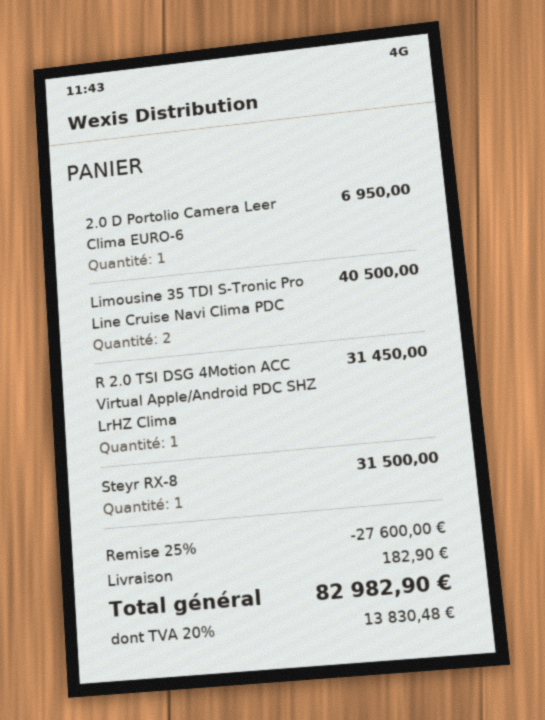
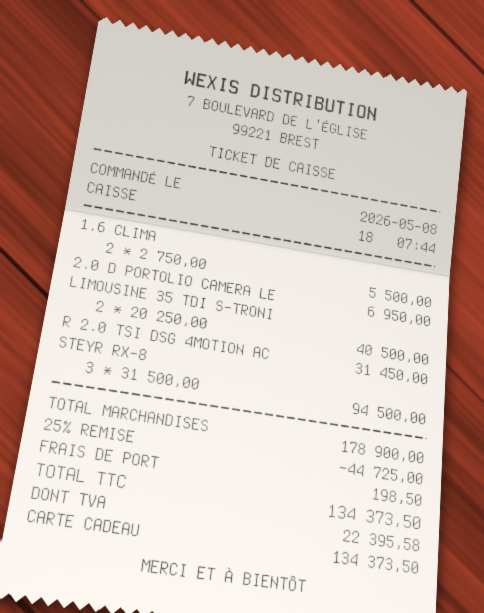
Steyr RX‑8: 1 for 31500.00 -> 3 for 94500.00
1.6 CLIMA: none -> 2 for 5500.00
discount: 25% = 27600.00 -> 25% = 44725.00
shipping: 182.90 -> 198.50
tax: 13830.48 -> 22395.58
total: 82982.90 -> 134373.50

